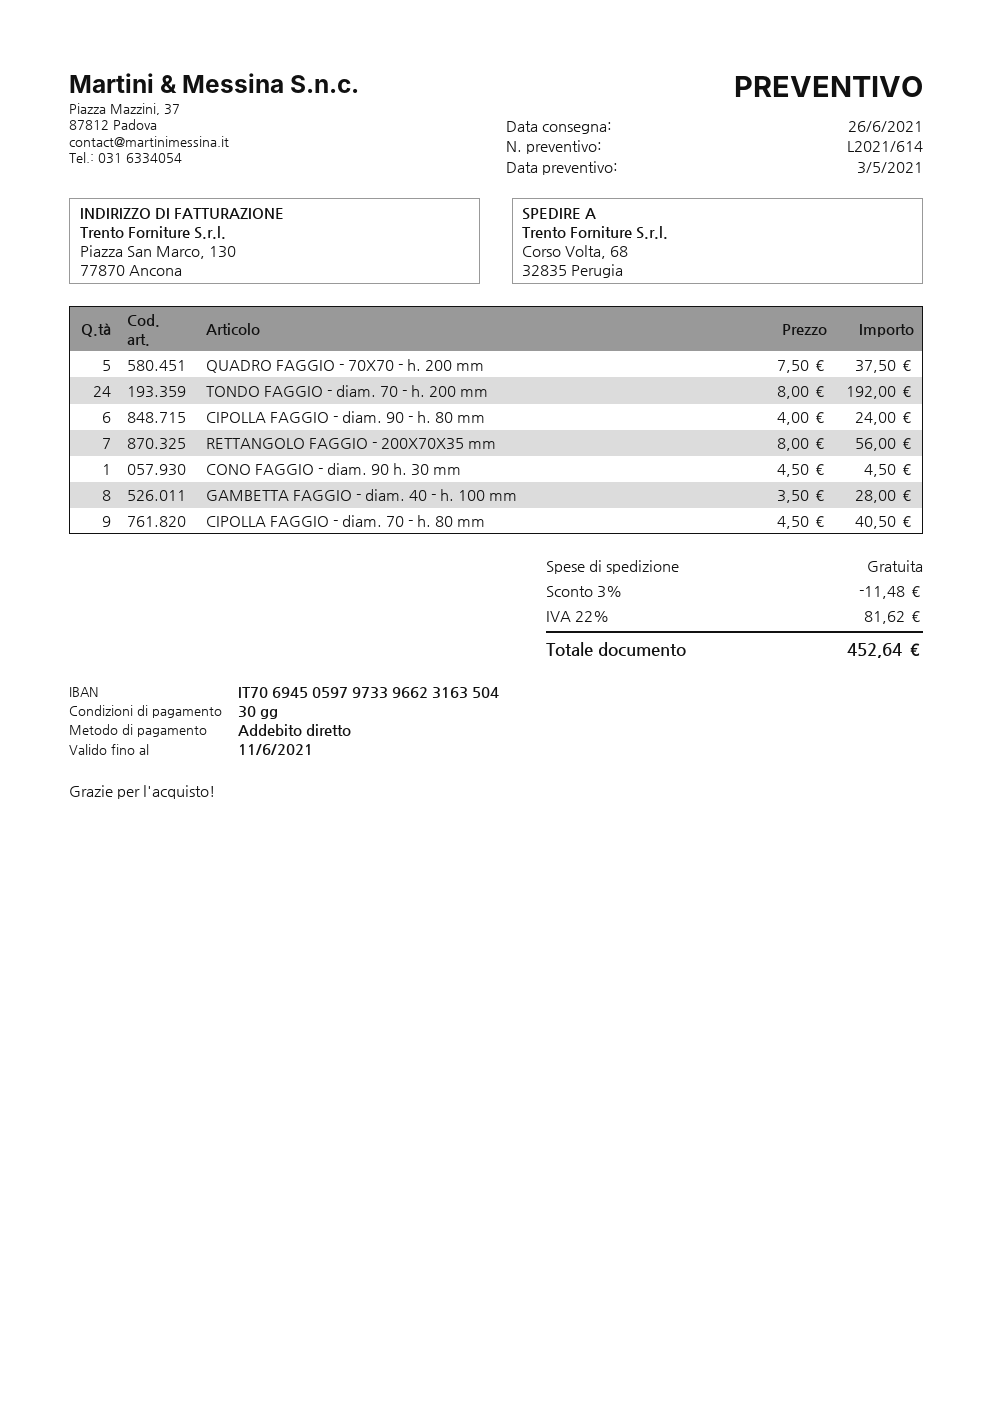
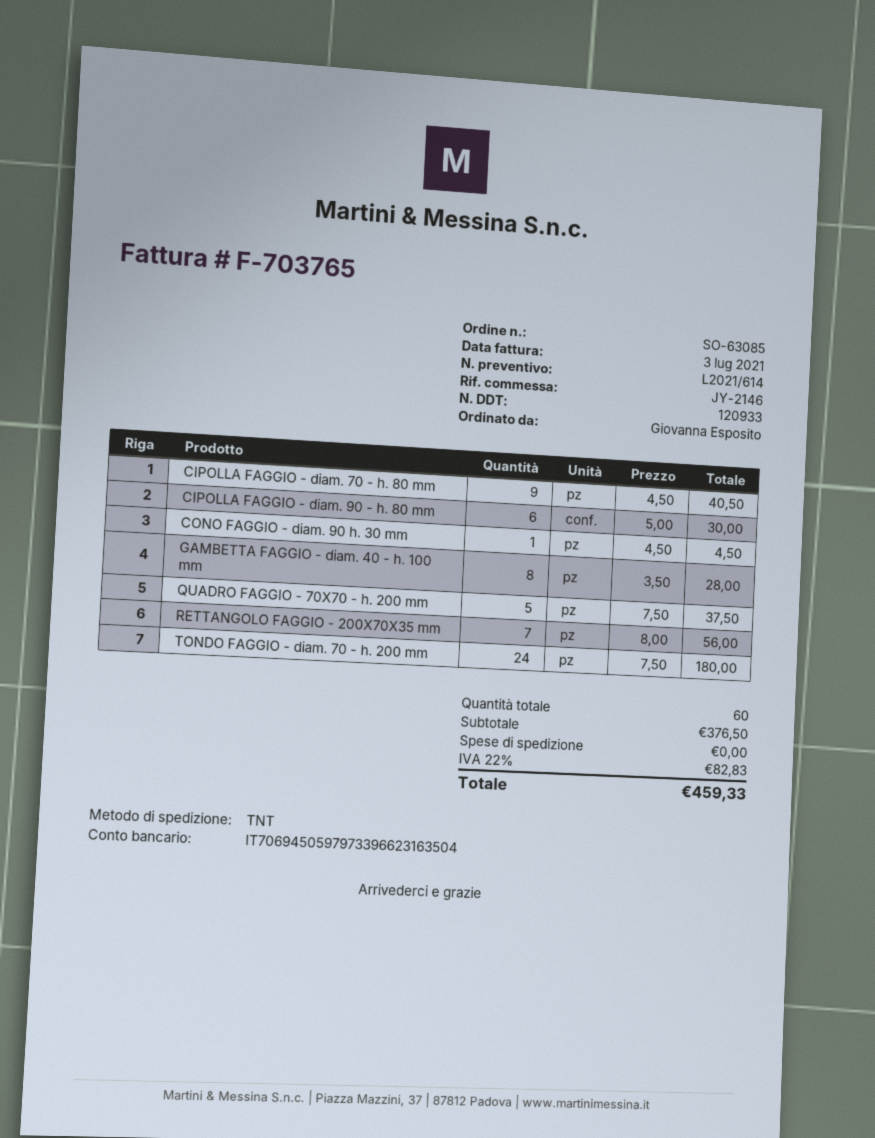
TONDO FAGGIO - diam. 70 - h. 200 mm: 24 x 8.00 = 192.00 -> 24 x 7.50 = 180.00
CIPOLLA FAGGIO - diam. 90 - h. 80 mm: 6 x 4.00 = 24.00 -> 6 x 5.00 = 30.00
discount: 3% = 11.48 -> none
tax: 22% = 81.62 -> 22% = 82.83
total: 452.64 -> 459.33

